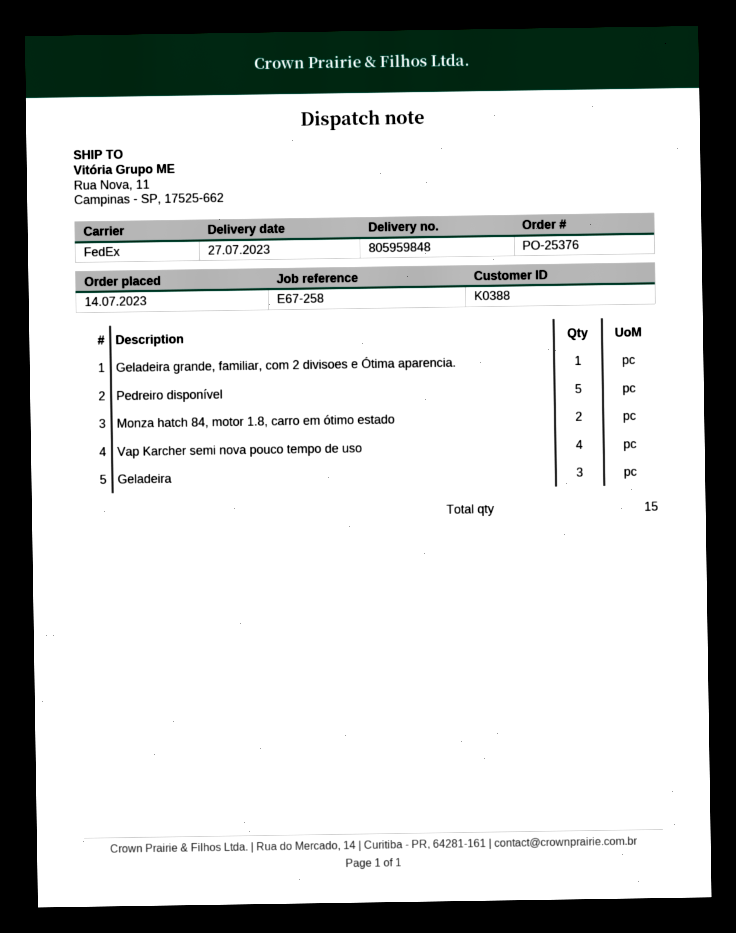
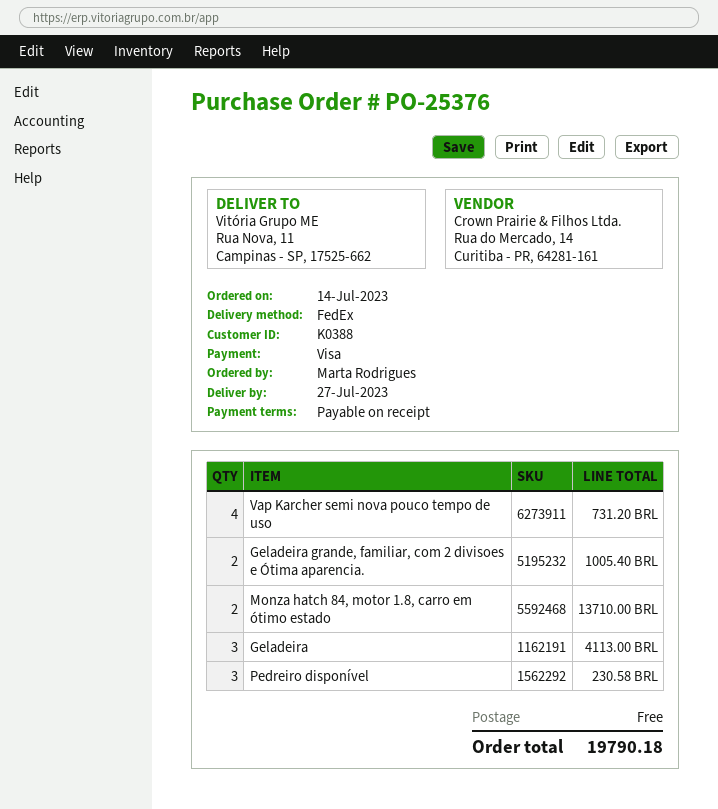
Geladeira grande, familiar, com 2 divisoes e Ótima aparencia.: 1 -> 2
Pedreiro disponível: 5 -> 3

